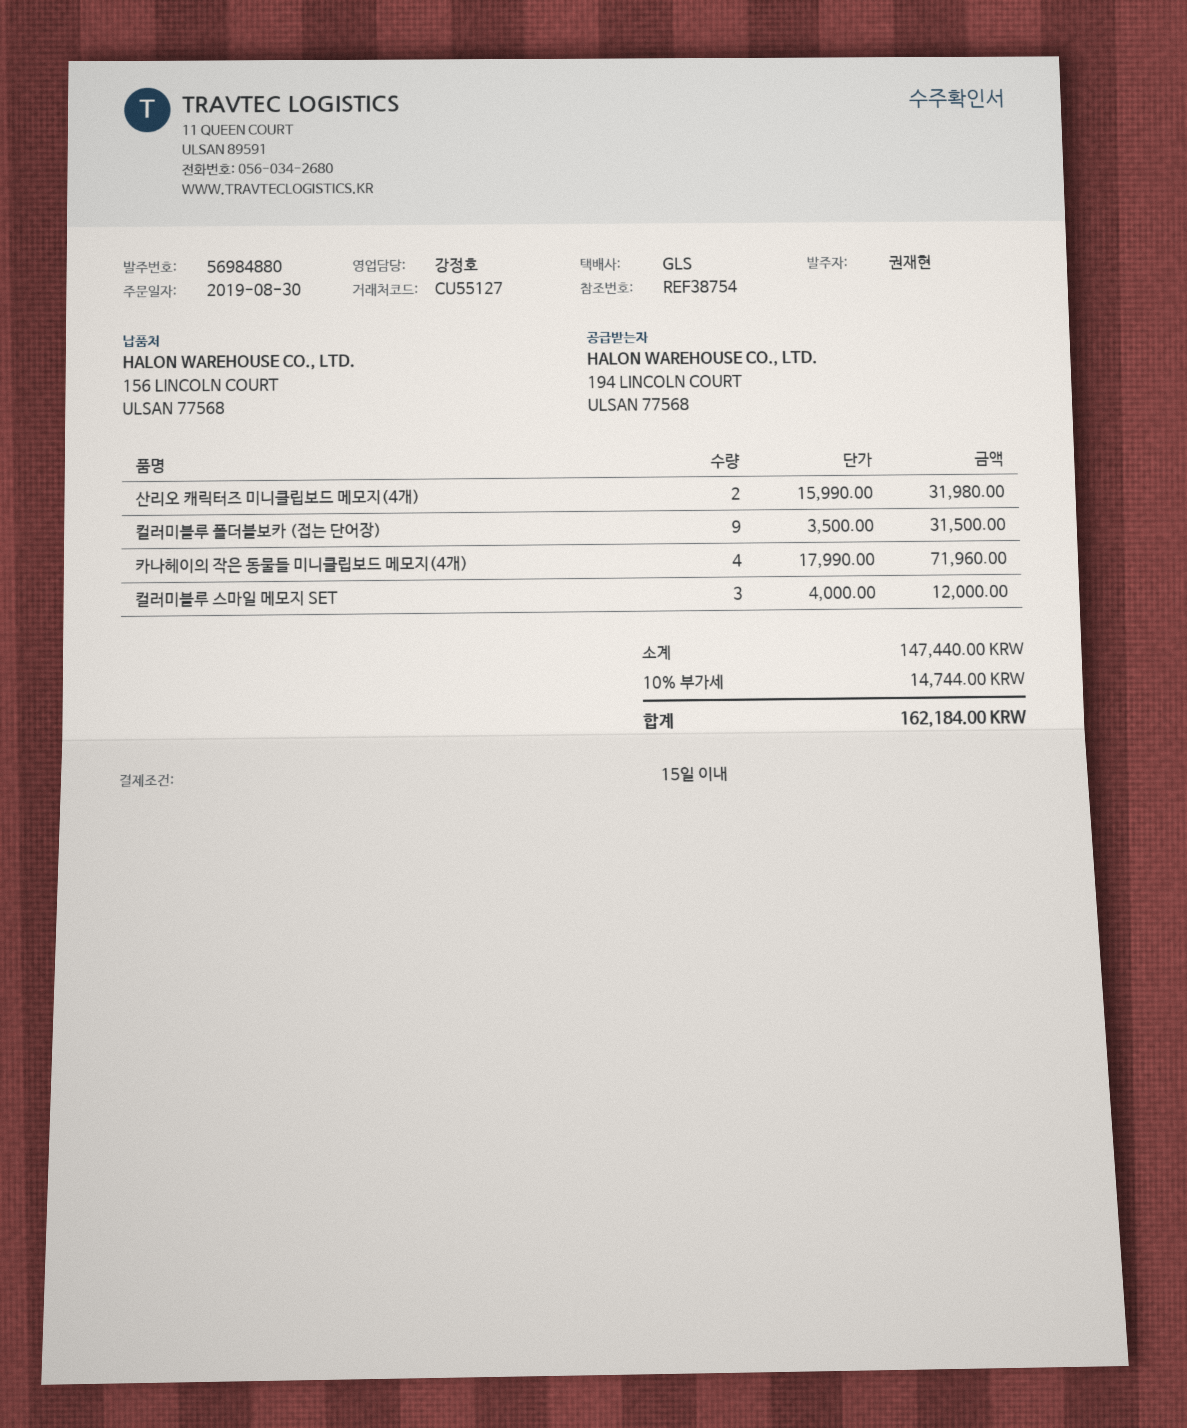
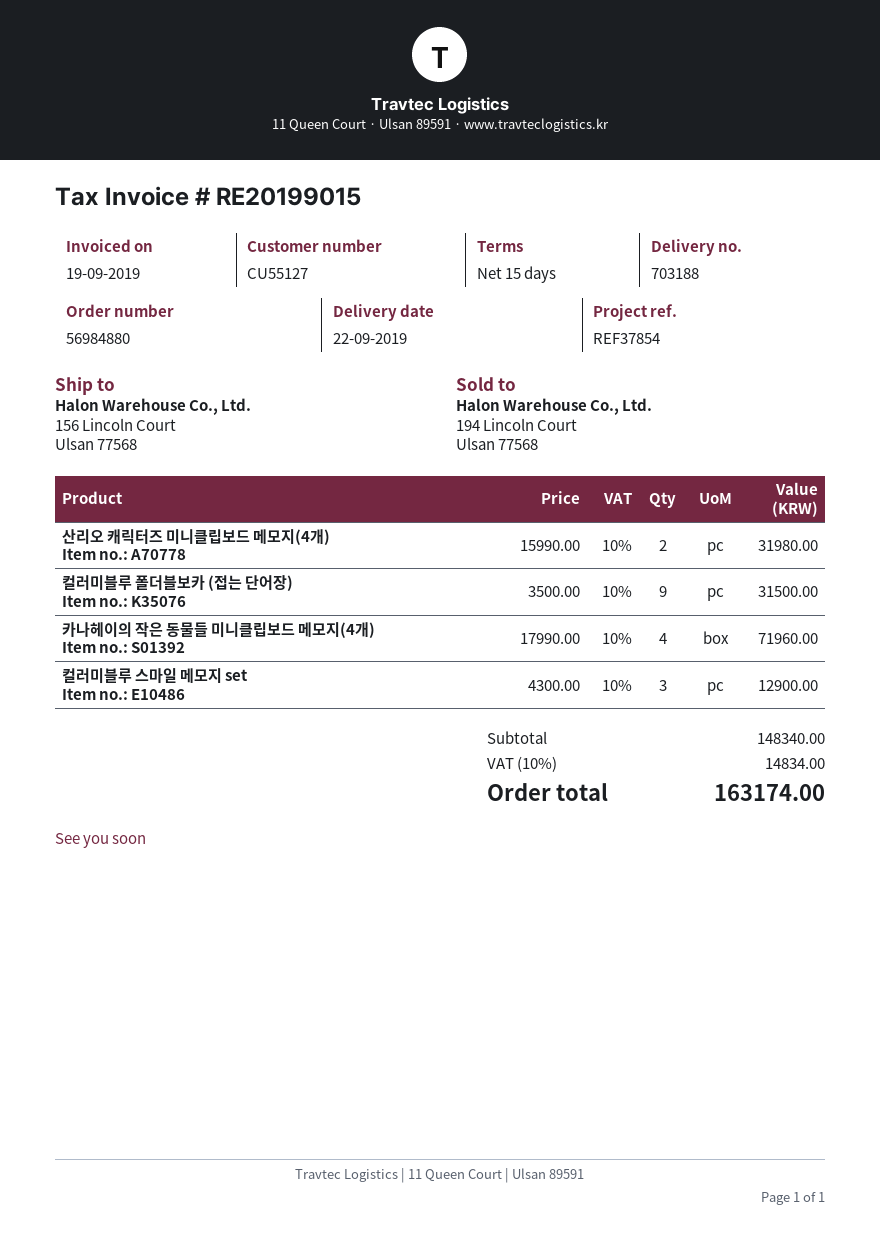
reference: REF38754 -> REF37854
컬러미블루 스마일 메모지 SET: 3 x 4000.00 = 12000.00 -> 3 x 4300.00 = 12900.00
subtotal: 147440.00 -> 148340.00
tax: 10% = 14744.00 -> 10% = 14834.00
total: 162184.00 -> 163174.00

